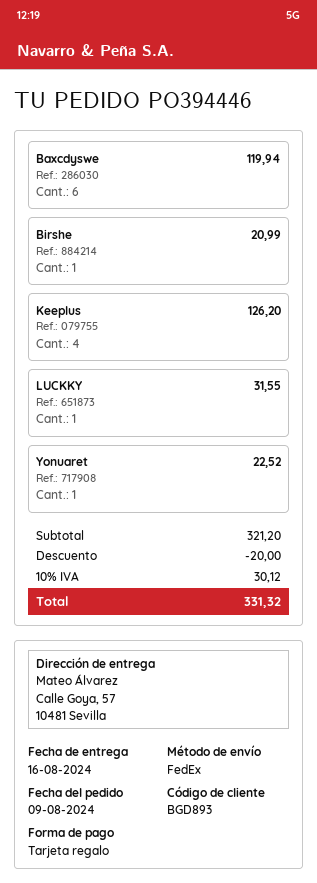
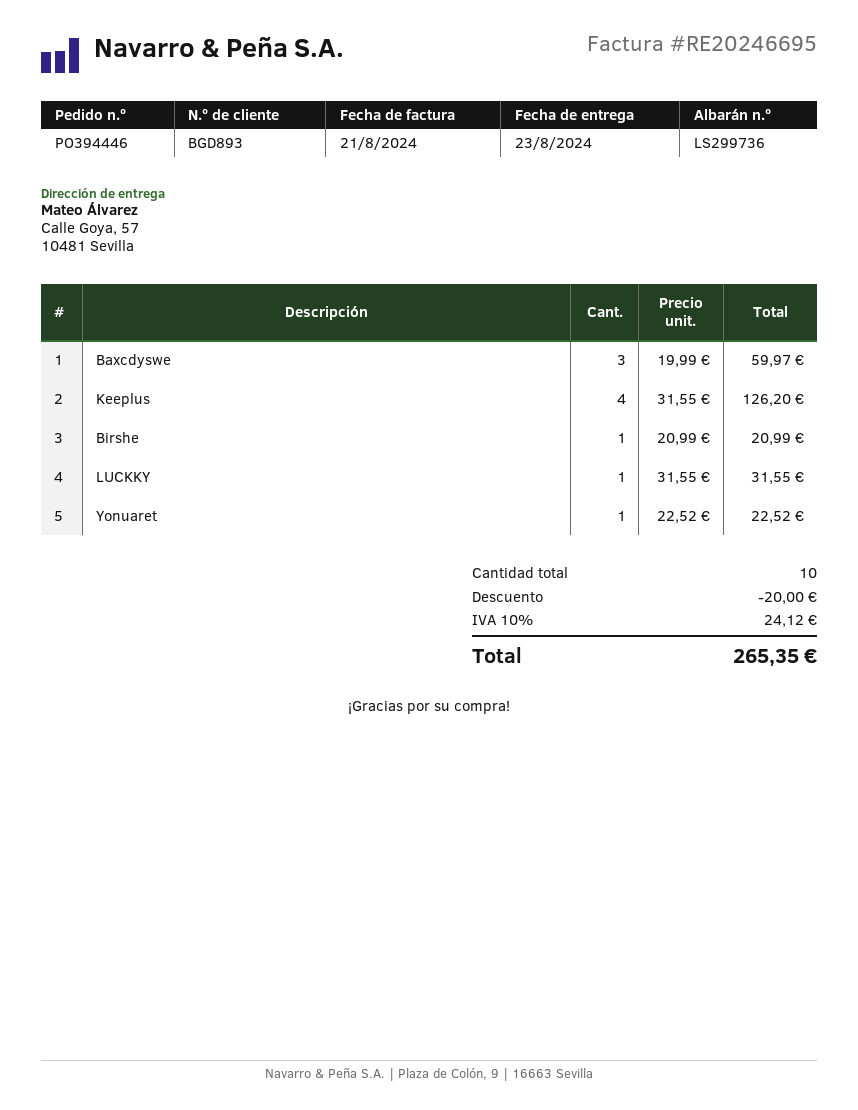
delivery date: 2024-08-16 -> 2024-08-23
Baxcdyswe: 6 for 119.94 -> 3 for 59.97
tax: 10% = 30.12 -> 10% = 24.12
total: 331.32 -> 265.35

